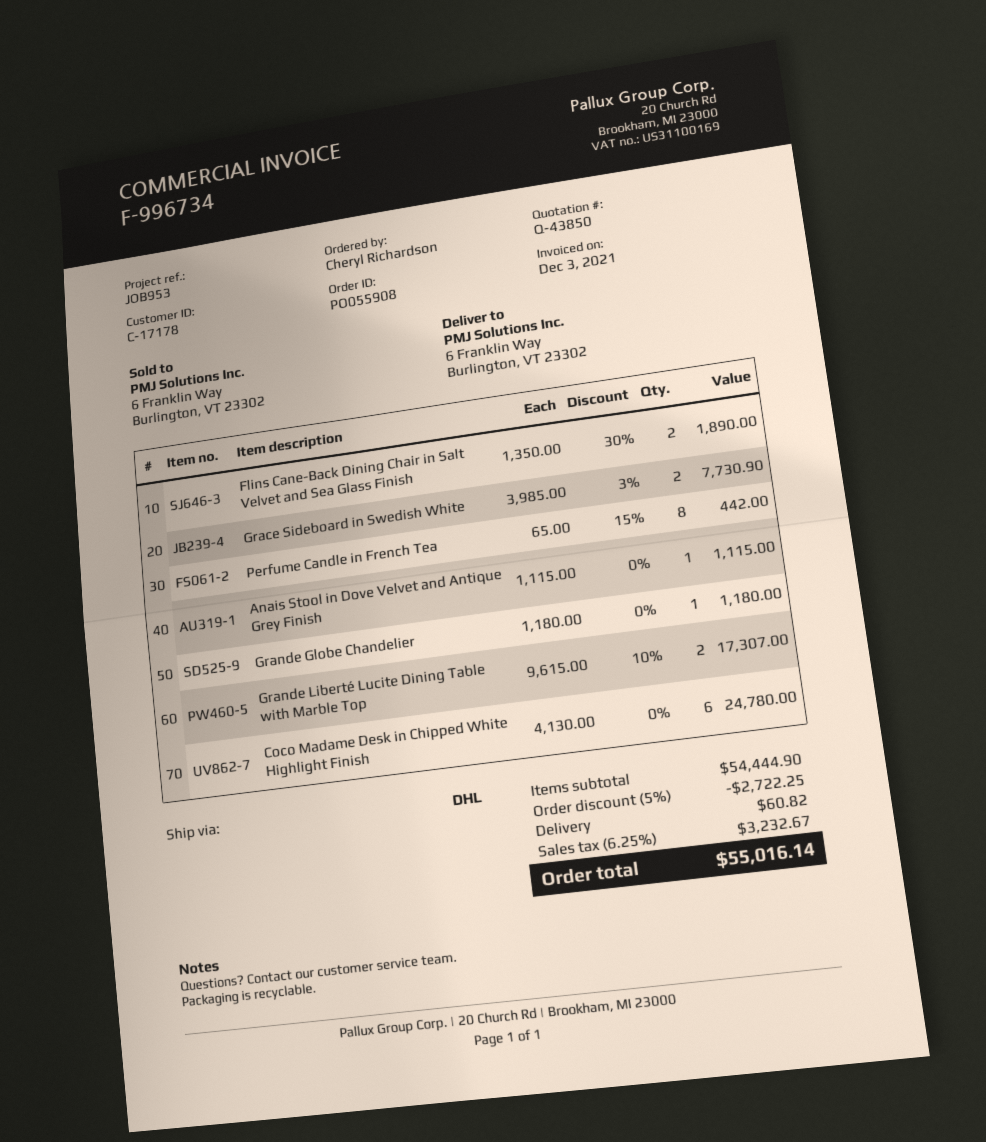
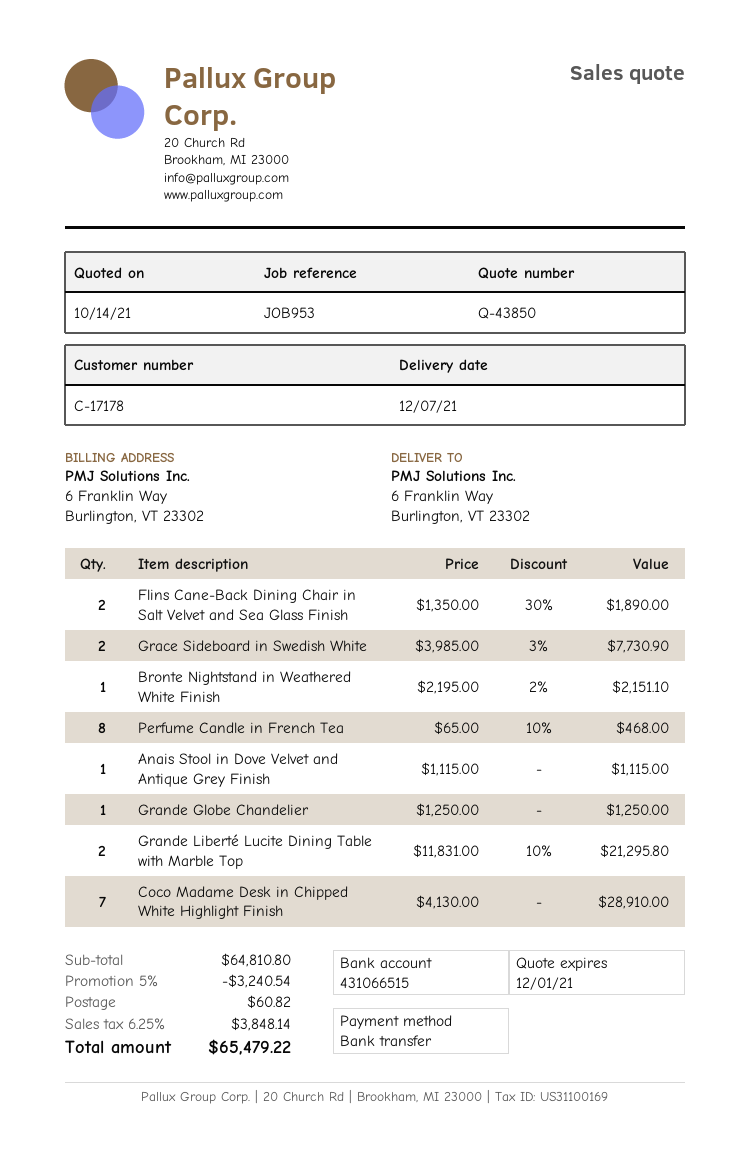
Perfume Candle in French Tea: 8 x 65.00 - 15% = 442.00 -> 8 x 65.00 - 10% = 468.00
Grande Globe Chandelier: 1 x 1180.00 = 1180.00 -> 1 x 1250.00 = 1250.00
Grande Liberté Lucite Dining Table with Marble Top: 2 x 9615.00 - 10% = 17307.00 -> 2 x 11831.00 - 10% = 21295.80
Coco Madame Desk in Chipped White Highlight Finish: 6 x 4130.00 = 24780.00 -> 7 x 4130.00 = 28910.00
Bronte Nightstand in Weathered White Finish: none -> 1 x 2195.00 - 2% = 2151.10
subtotal: 54444.90 -> 64810.80
discount: 5% = 2722.25 -> 5% = 3240.54
tax: 6.25% = 3232.67 -> 6.25% = 3848.14
total: 55016.14 -> 65479.22

